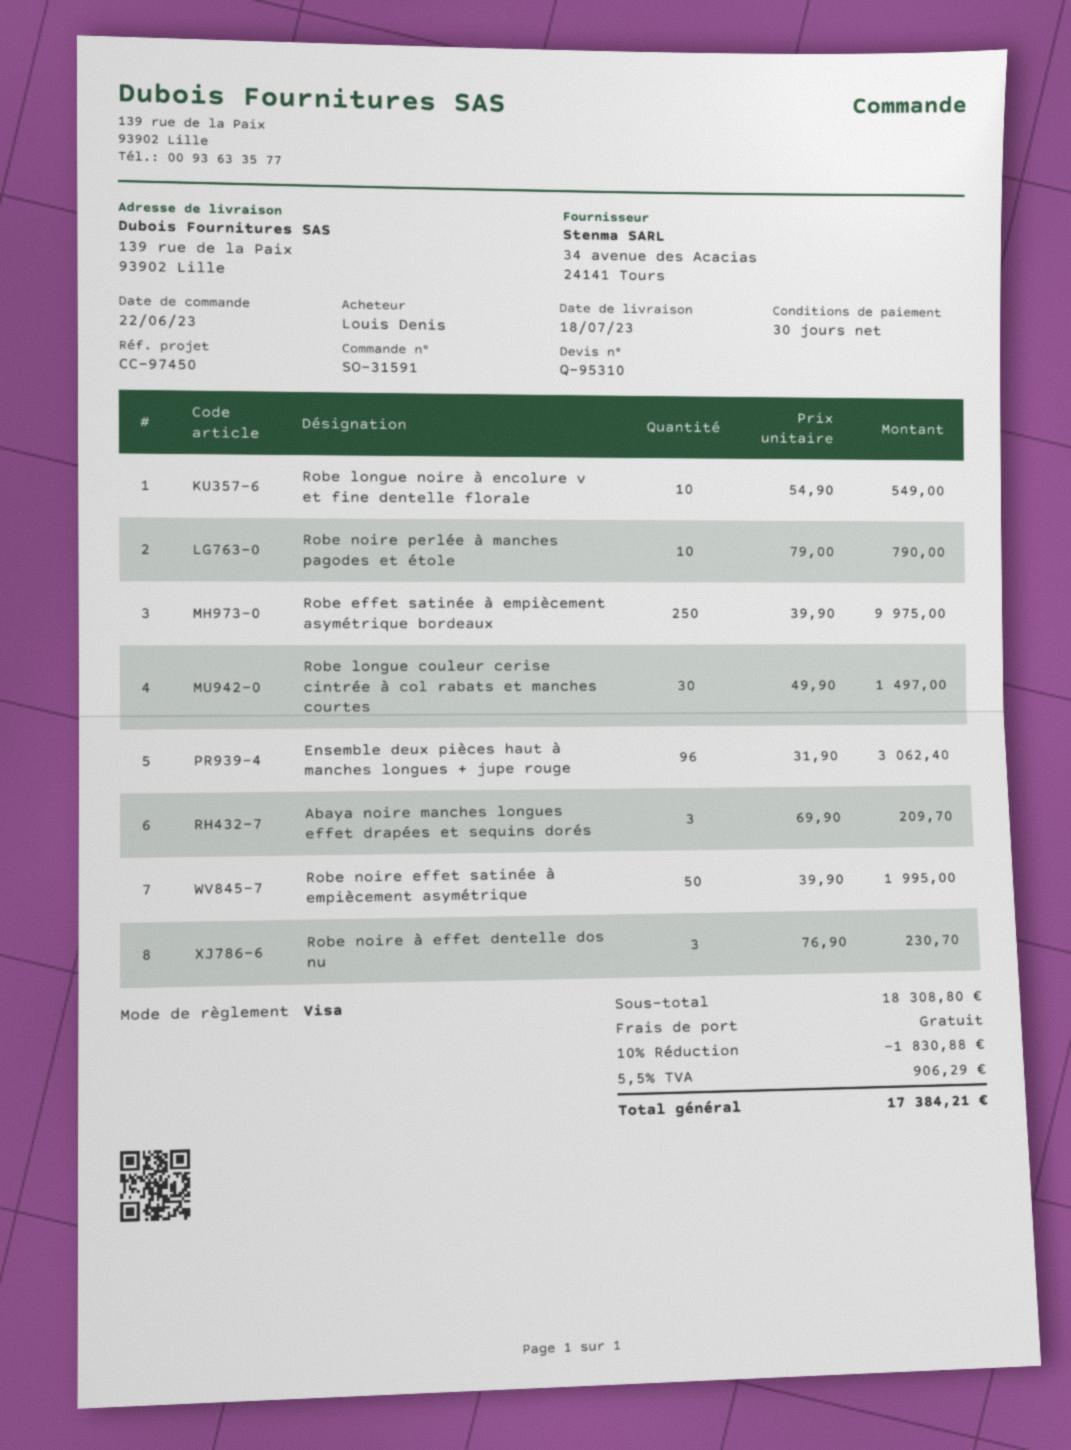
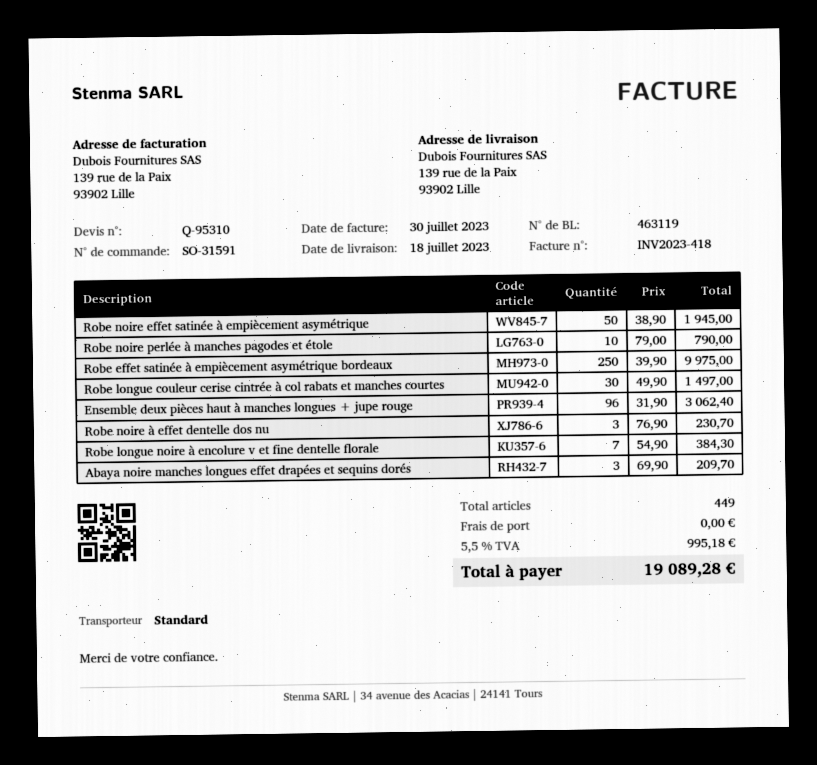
Robe longue noire à encolure v et fine dentelle florale: 10 x 54.90 = 549.00 -> 7 x 54.90 = 384.30
Robe noire effet satinée à empiècement asymétrique: 50 x 39.90 = 1995.00 -> 50 x 38.90 = 1945.00
discount: 10% = 1830.88 -> none
tax: 5.5% = 906.29 -> 5.5% = 995.18
total: 17384.21 -> 19089.28

